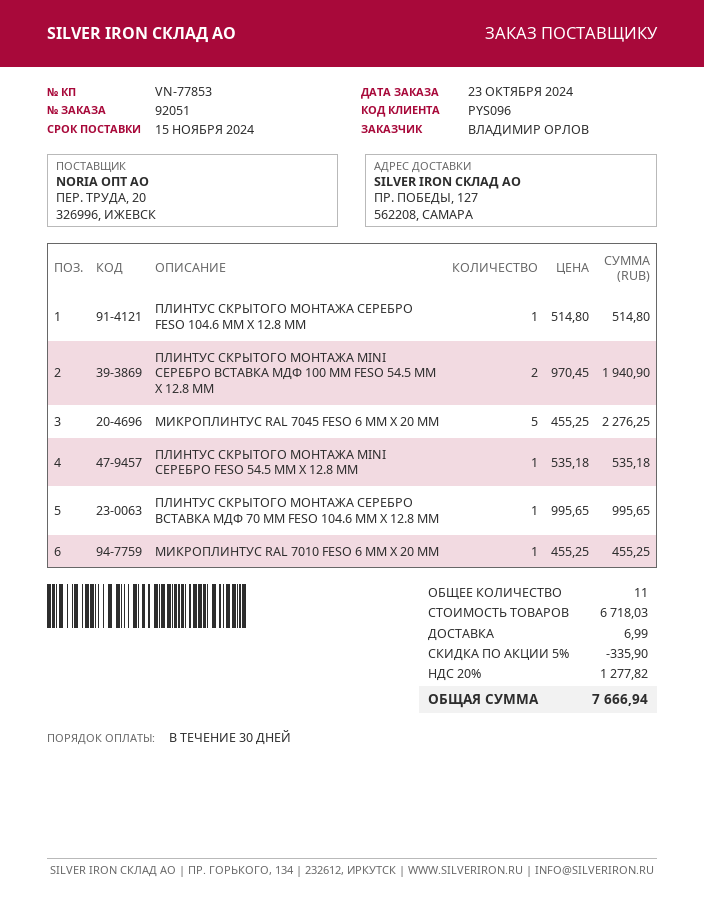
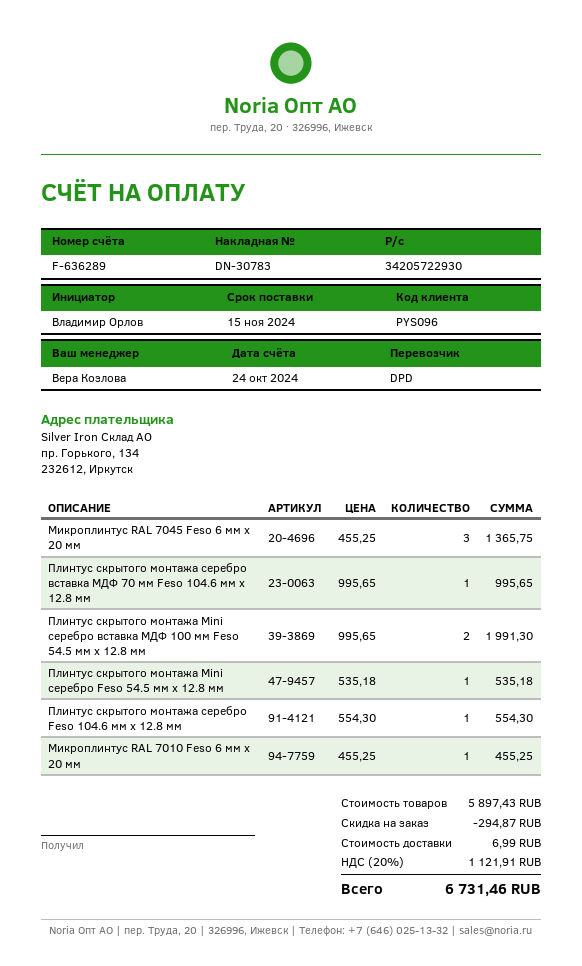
ПЛИНТУС СКРЫТОГО МОНТАЖА СЕРЕБРО FESO 104.6 ММ X 12.8 ММ: 1 x 514.80 = 514.80 -> 1 x 554.30 = 554.30
ПЛИНТУС СКРЫТОГО МОНТАЖА MINI СЕРЕБРО ВСТАВКА МДФ 100 ММ FESO 54.5 ММ X 12.8 ММ: 2 x 970.45 = 1940.90 -> 2 x 995.65 = 1991.30
МИКРОПЛИНТУС RAL 7045 FESO 6 ММ X 20 ММ: 5 x 455.25 = 2276.25 -> 3 x 455.25 = 1365.75
subtotal: 6718.03 -> 5897.43
discount: 335.90 -> 294.87
tax: 20% = 1277.82 -> 20% = 1121.91
total: 7666.94 -> 6731.46

